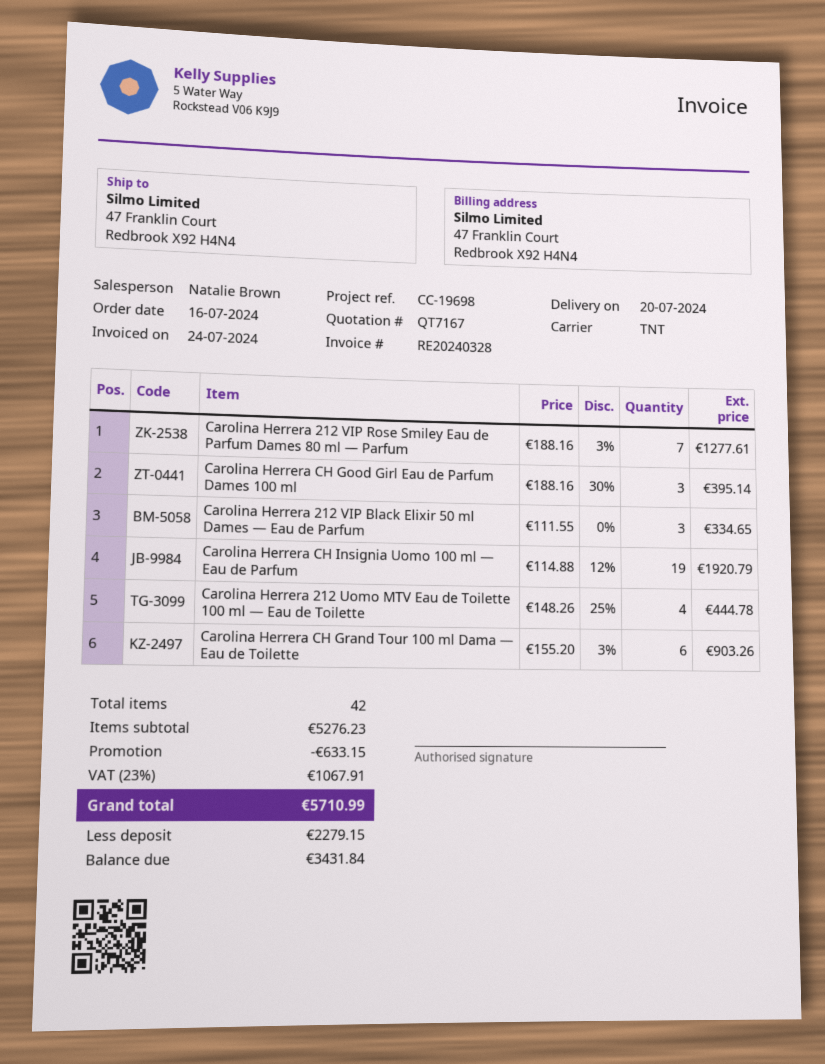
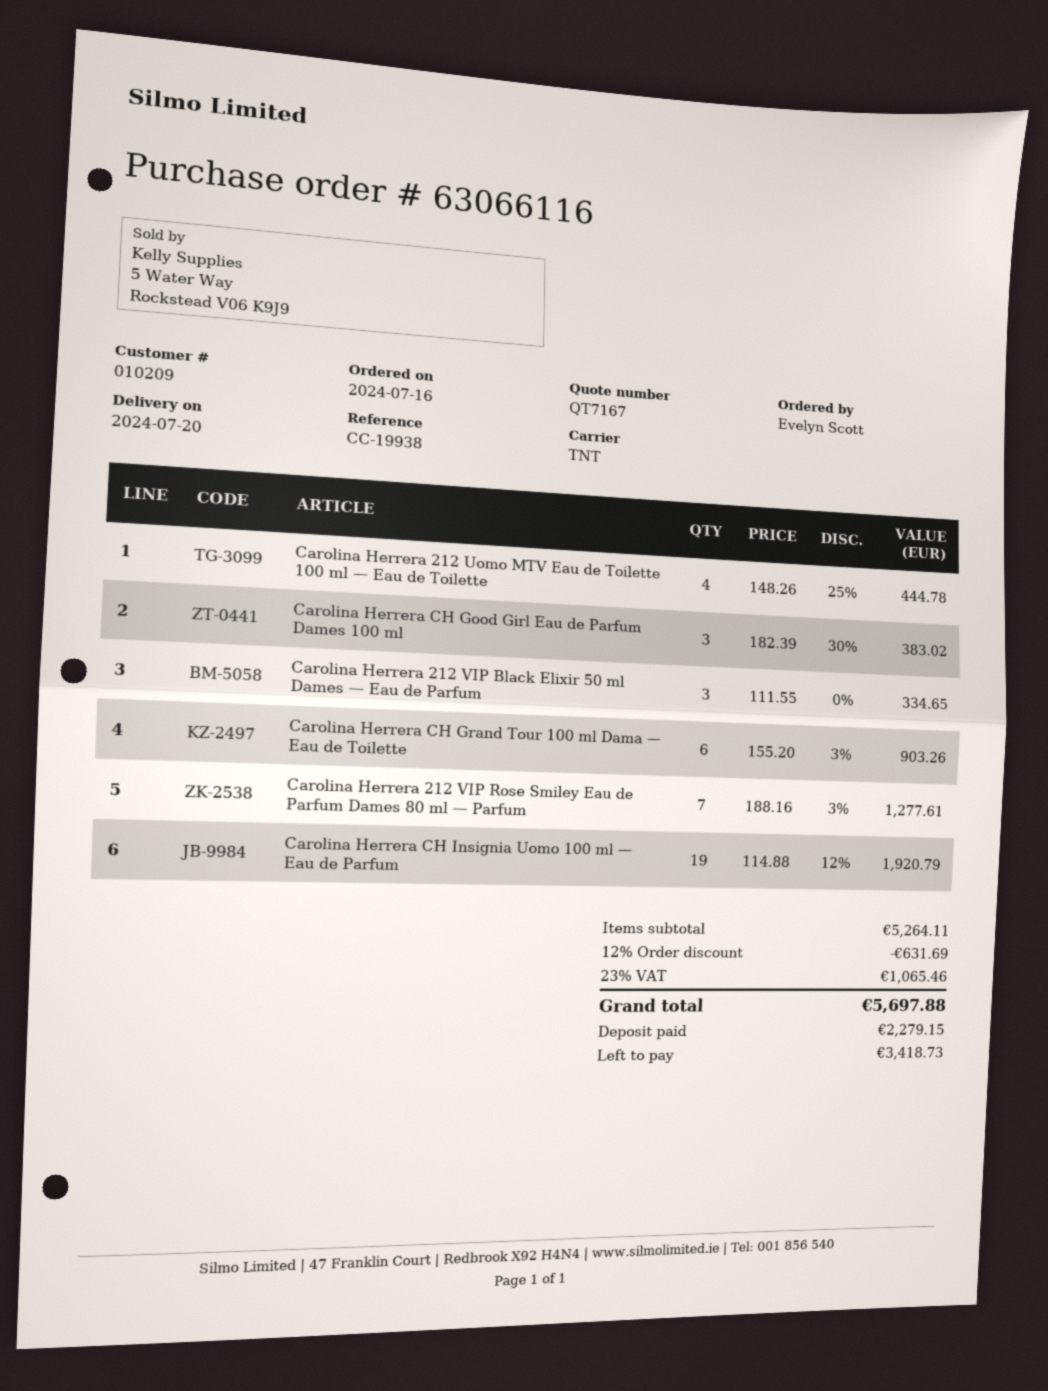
reference: CC-19698 -> CC-19938
Carolina Herrera CH Good Girl Eau de Parfum Dames 100 ml: 3 x 188.16 - 30% = 395.14 -> 3 x 182.39 - 30% = 383.02
subtotal: 5276.23 -> 5264.11
discount: 633.15 -> 631.69
tax: 23% = 1067.91 -> 23% = 1065.46
total: 5710.99 -> 5697.88
balance: 3431.84 -> 3418.73

